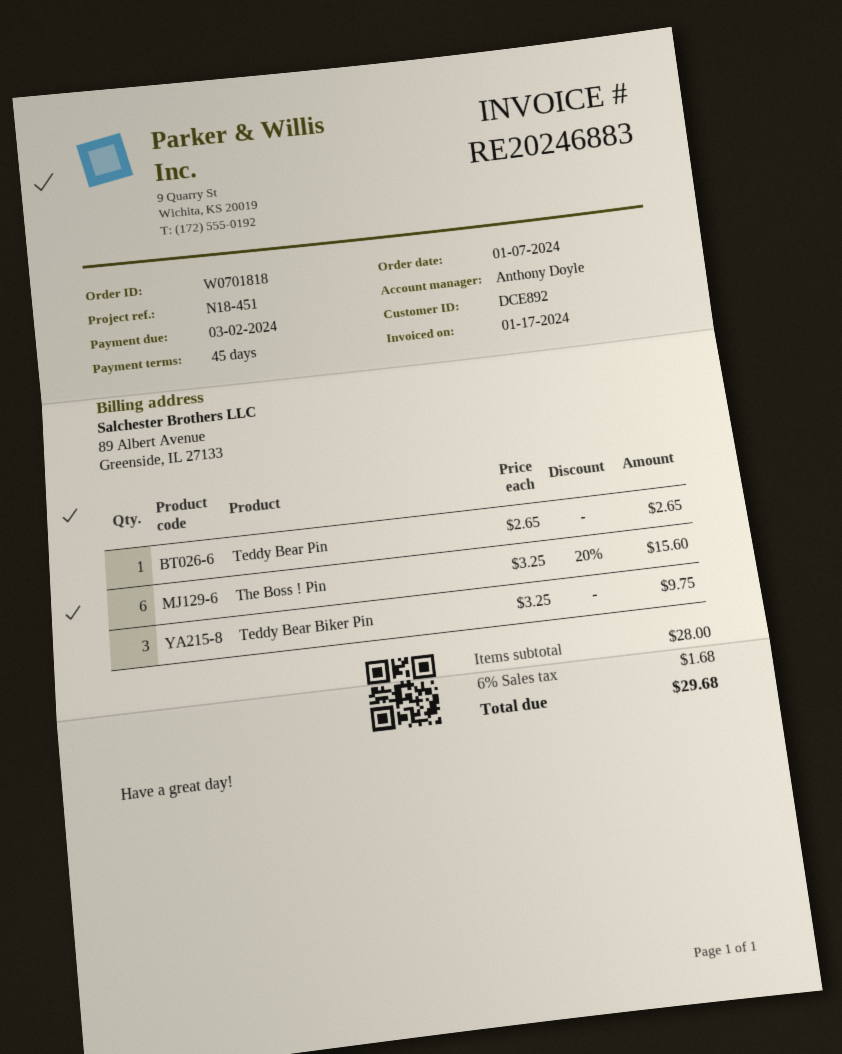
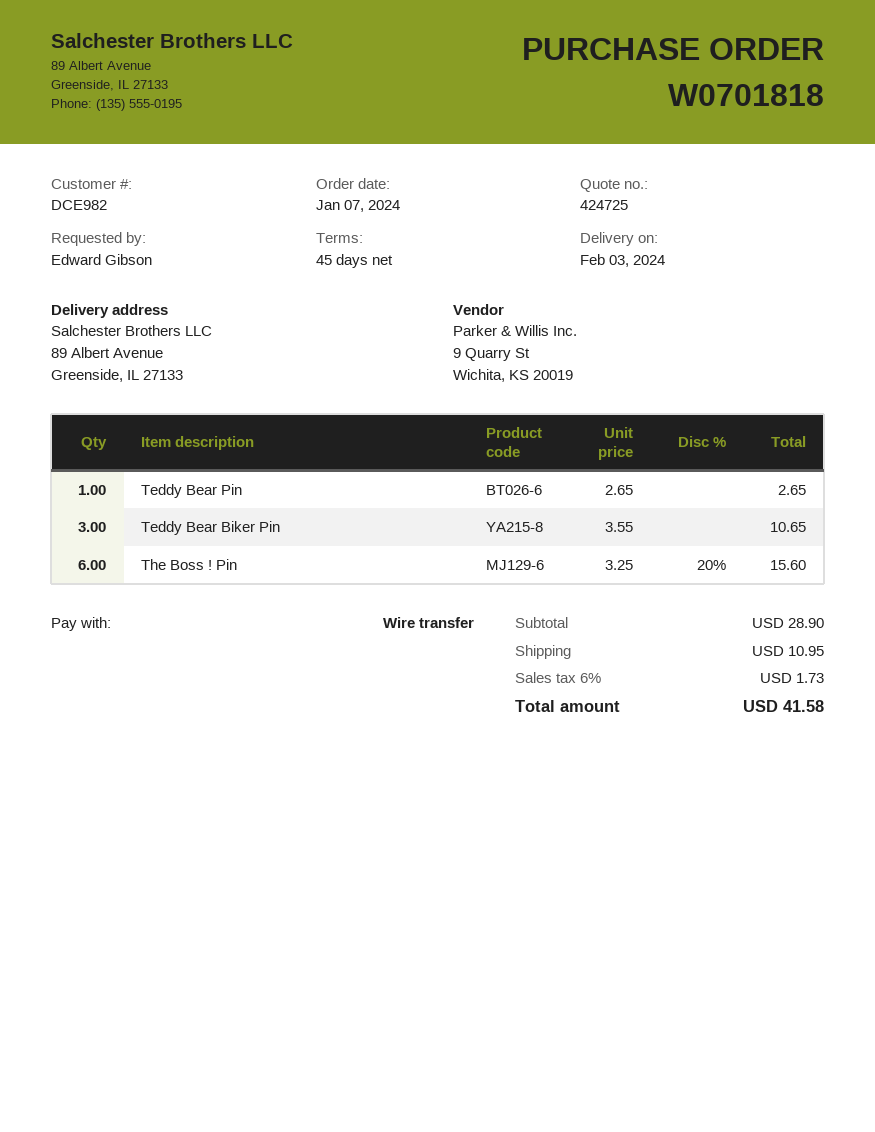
customer number: DCE892 -> DCE982
Teddy Bear Biker Pin: 3 x 3.25 = 9.75 -> 3 x 3.55 = 10.65
subtotal: 28.00 -> 28.90
shipping: none -> 10.95
tax: 6% = 1.68 -> 6% = 1.73
total: 29.68 -> 41.58

